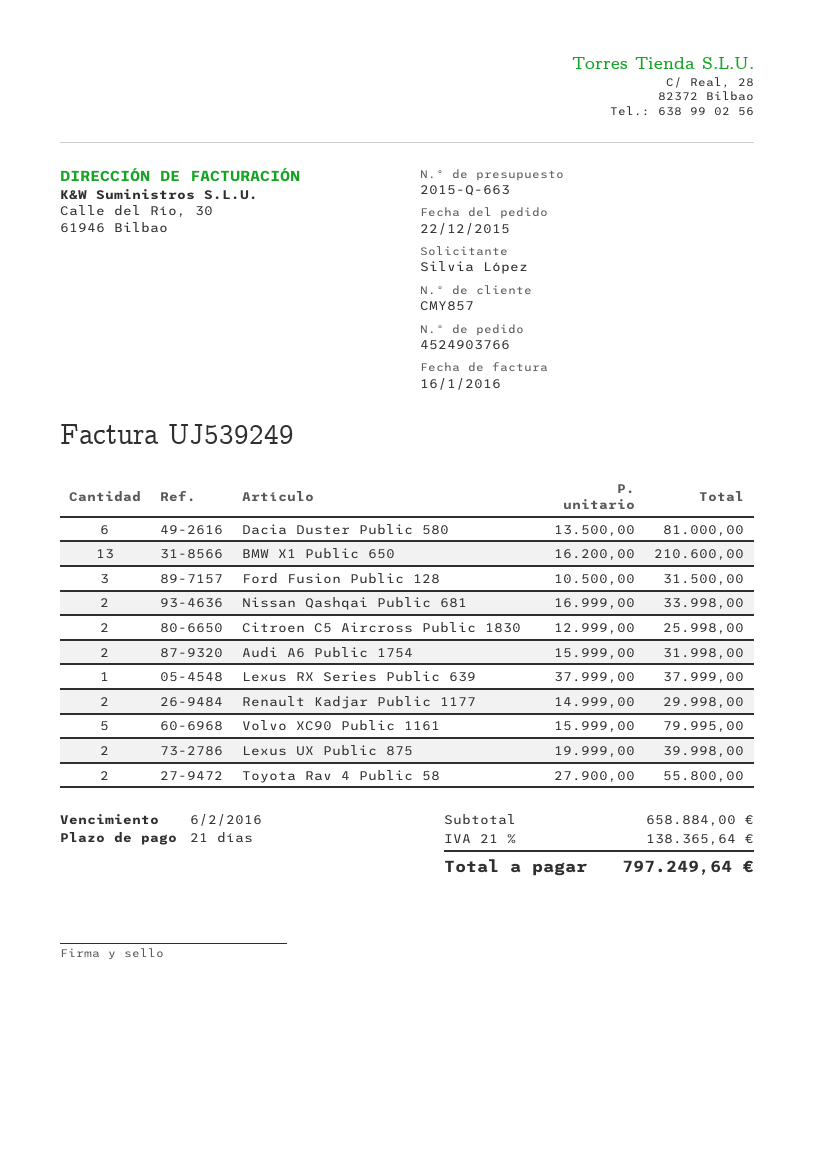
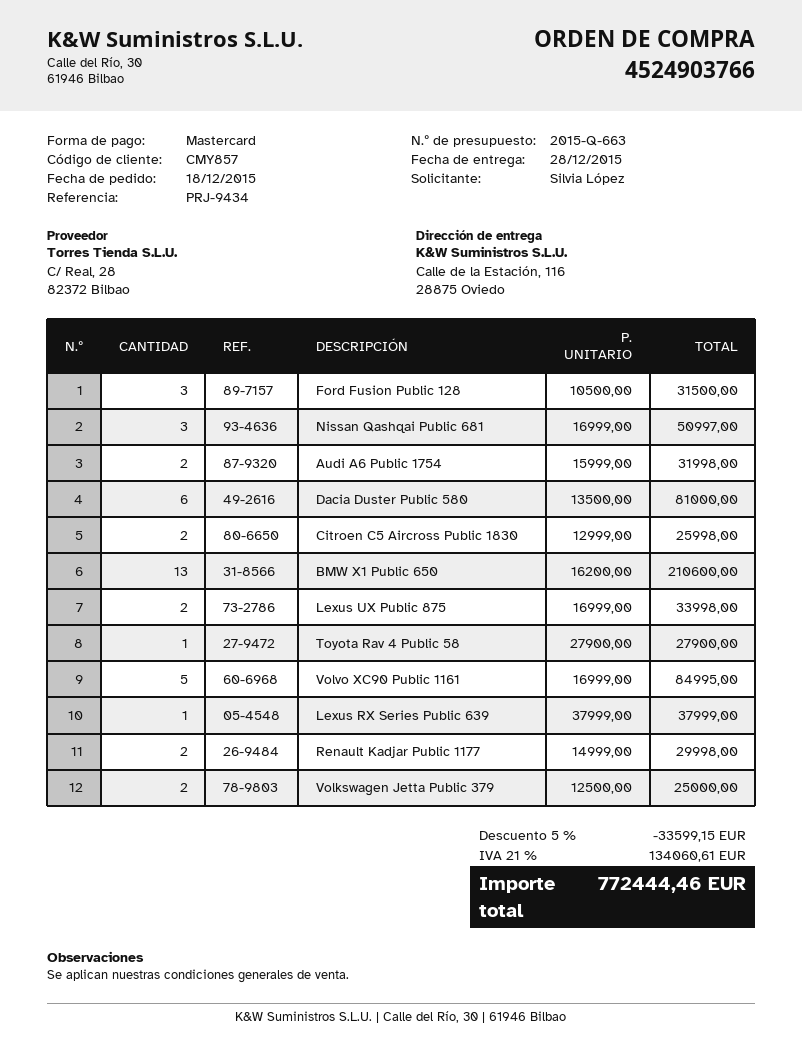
order date: 2015-12-22 -> 2015-12-18
Nissan Qashqai Public 681: 2 x 16999.00 = 33998.00 -> 3 x 16999.00 = 50997.00
Volvo XC90 Public 1161: 5 x 15999.00 = 79995.00 -> 5 x 16999.00 = 84995.00
Lexus UX Public 875: 2 x 19999.00 = 39998.00 -> 2 x 16999.00 = 33998.00
Toyota Rav 4 Public 58: 2 x 27900.00 = 55800.00 -> 1 x 27900.00 = 27900.00
Volkswagen Jetta Public 379: none -> 2 x 12500.00 = 25000.00
discount: none -> 5% = 33599.15
tax: 21% = 138365.64 -> 21% = 134060.61
total: 797249.64 -> 772444.46

